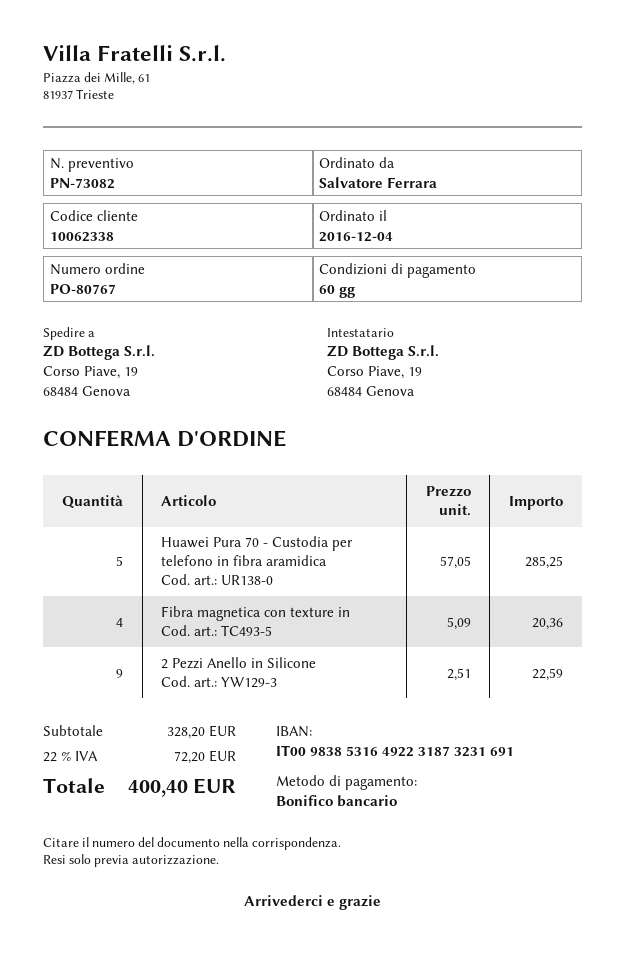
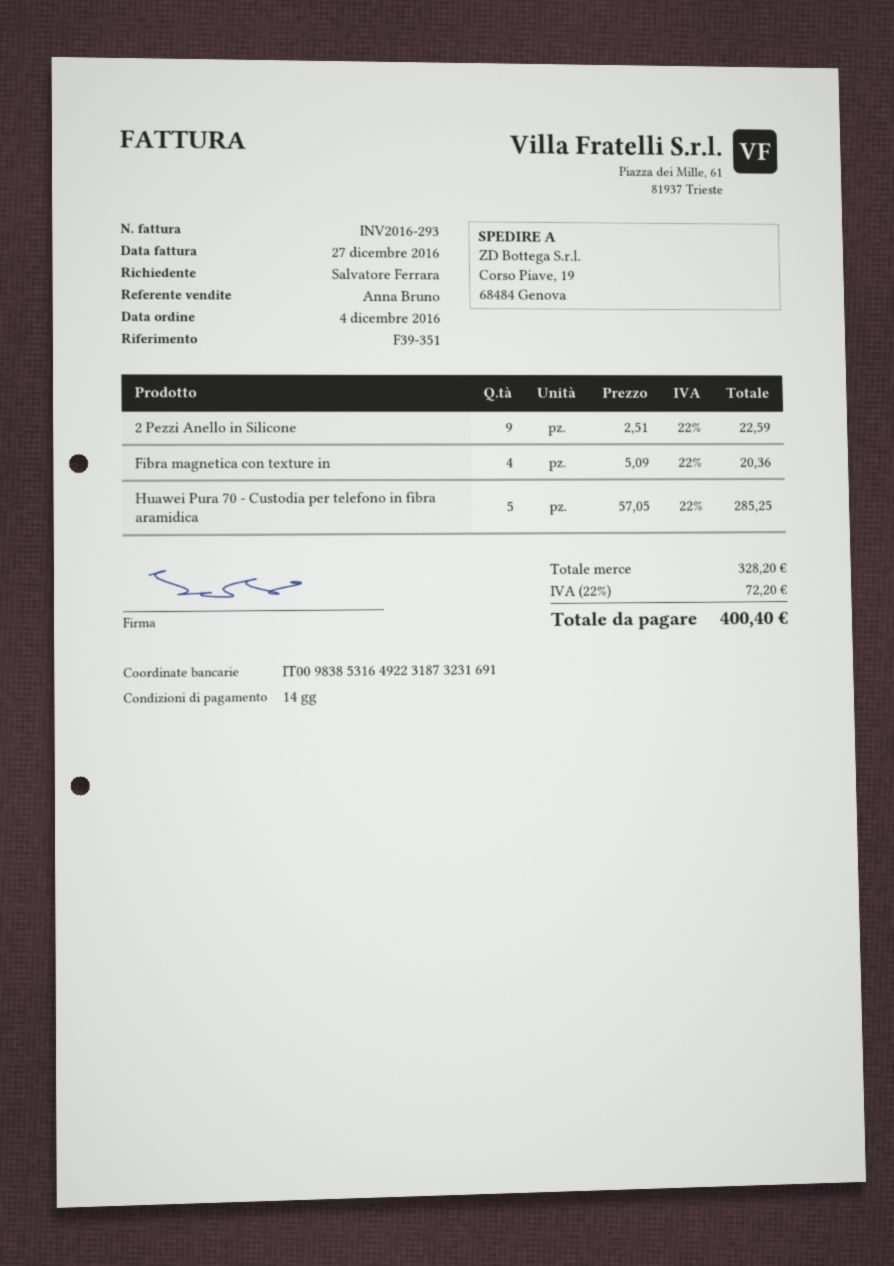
payment terms: 60 days -> 14 days

